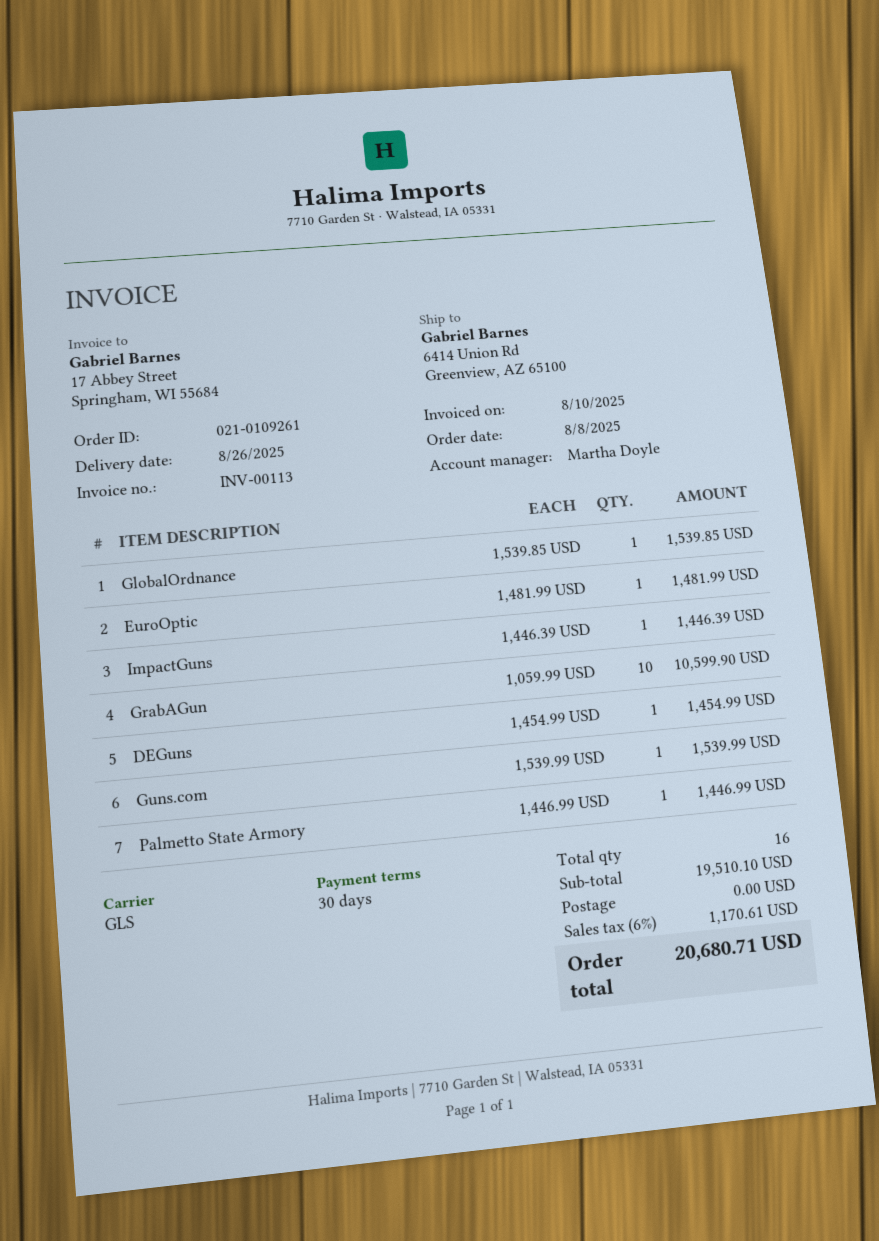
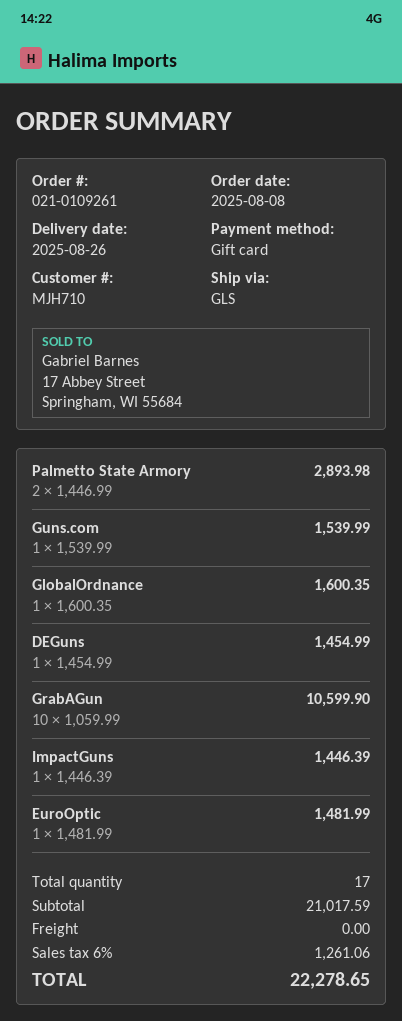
GlobalOrdnance: 1 x 1539.85 = 1539.85 -> 1 x 1600.35 = 1600.35
Palmetto State Armory: 1 x 1446.99 = 1446.99 -> 2 x 1446.99 = 2893.98
total quantity: 16 -> 17
subtotal: 19510.10 -> 21017.59
tax: 6% = 1170.61 -> 6% = 1261.06
total: 20680.71 -> 22278.65

